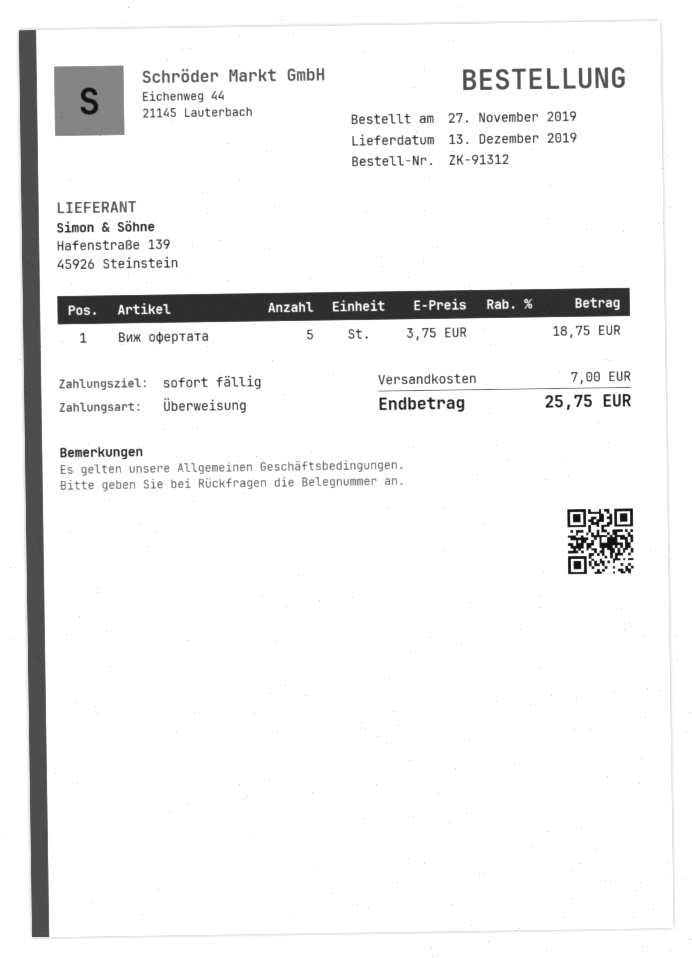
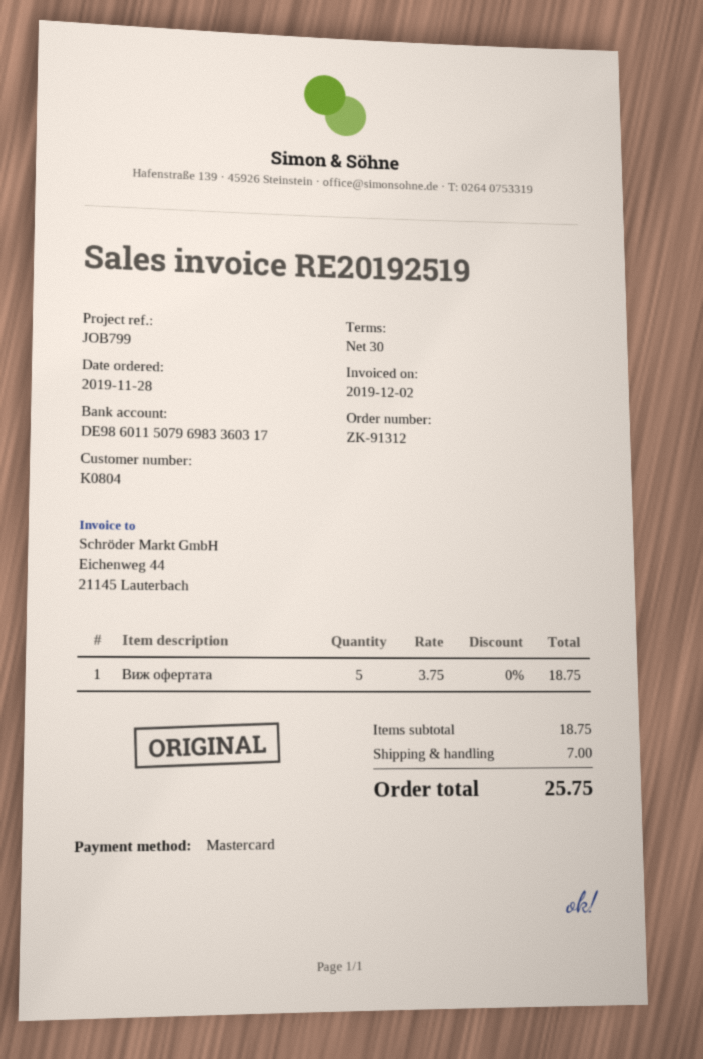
order date: 2019-11-27 -> 2019-11-28
payment terms: on receipt -> 30 days
payment method: bank transfer -> Mastercard

